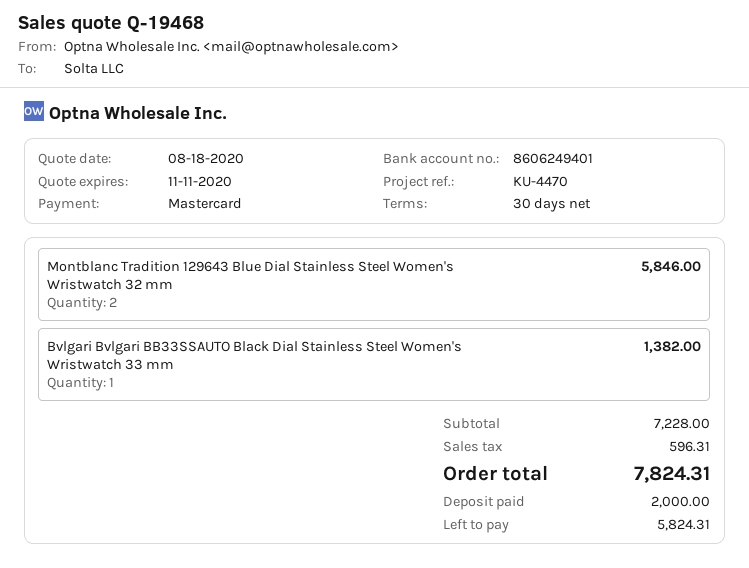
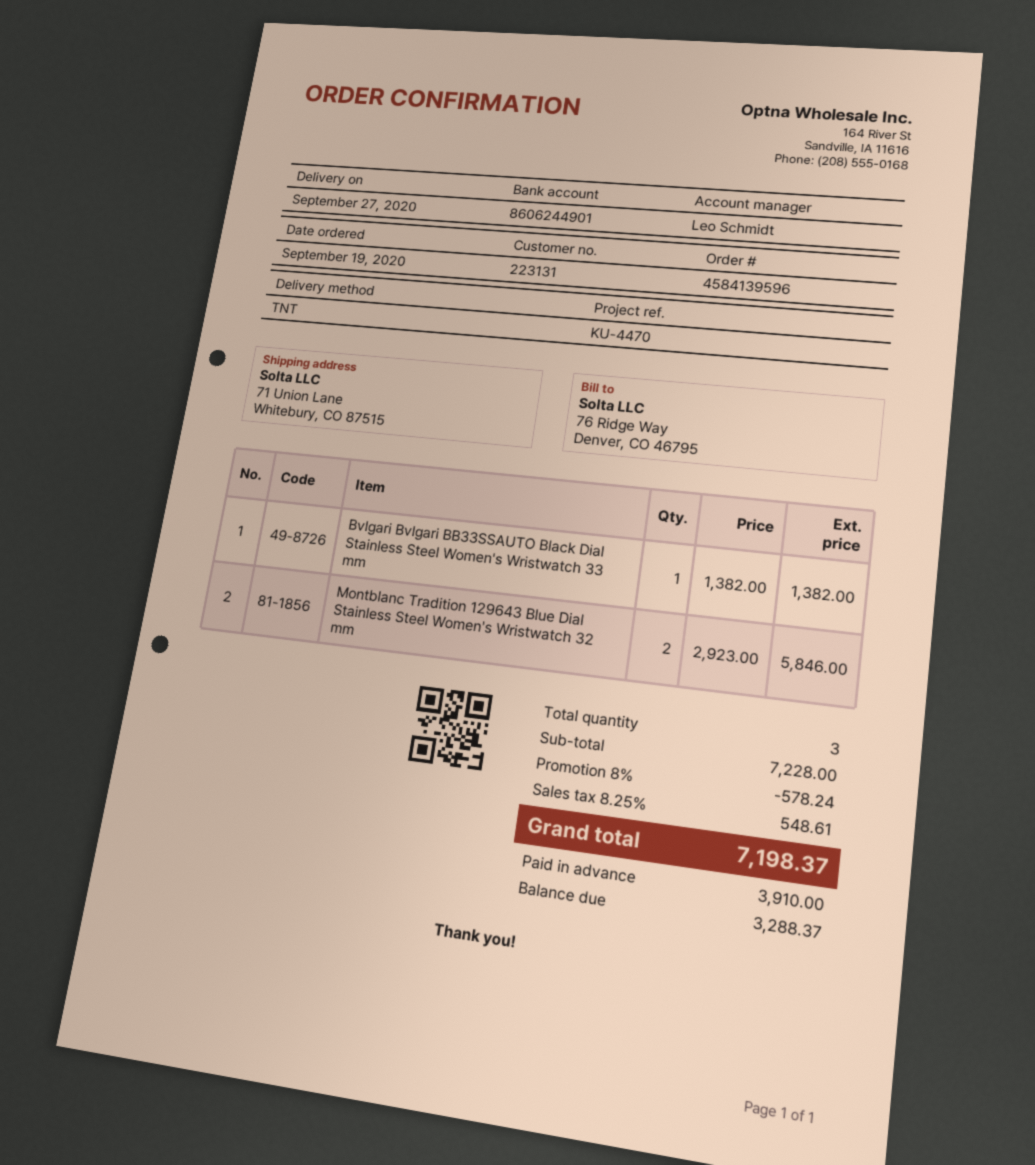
bank account: 8606249401 -> 8606244901
discount: none -> 8% = 578.24
tax: 596.31 -> 548.61
total: 7824.31 -> 7198.37
deposit: 2000.00 -> 3910.00
balance: 5824.31 -> 3288.37

